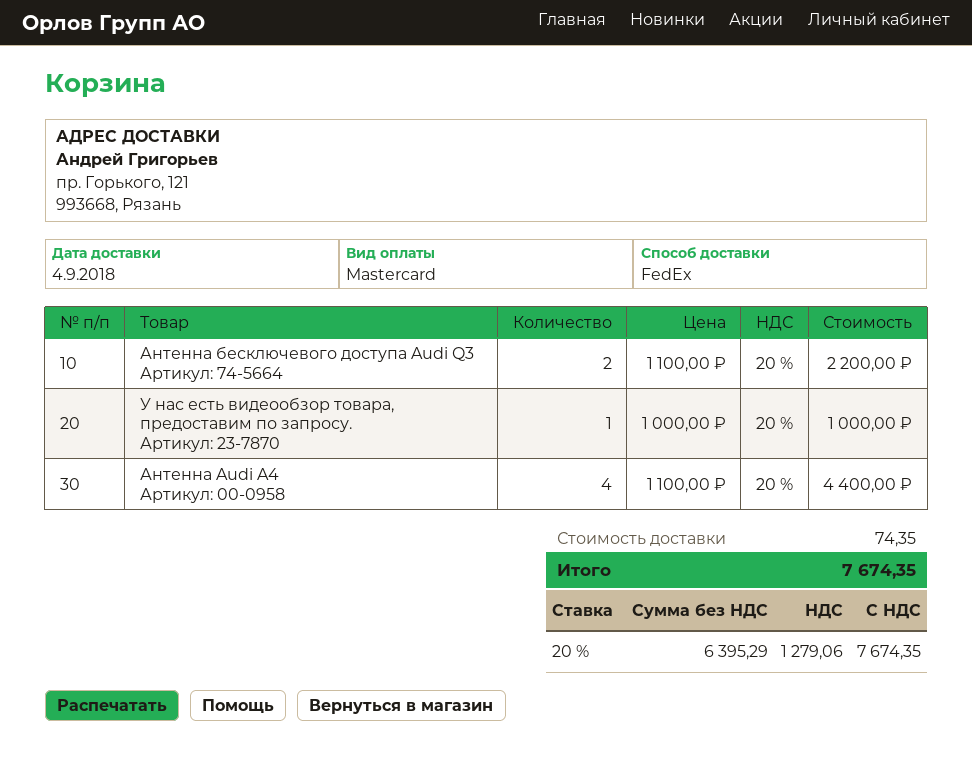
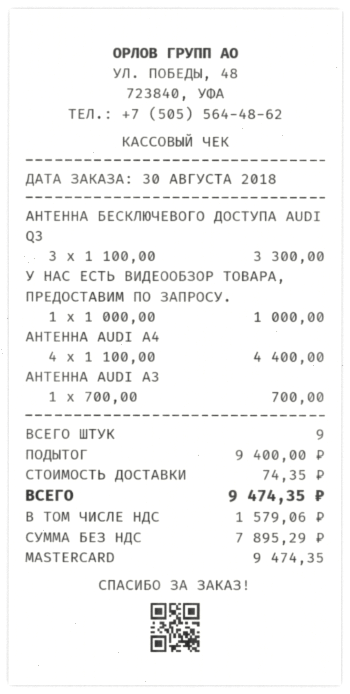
Антенна бесключевого доступа Audi Q3: 2 x 1100.00 = 2200.00 -> 3 x 1100.00 = 3300.00
АНТЕННА AUDI A3: none -> 1 x 700.00 = 700.00
net: 6395.29 -> 7895.29
tax: 1279.06 -> 1579.06
total: 7674.35 -> 9474.35

